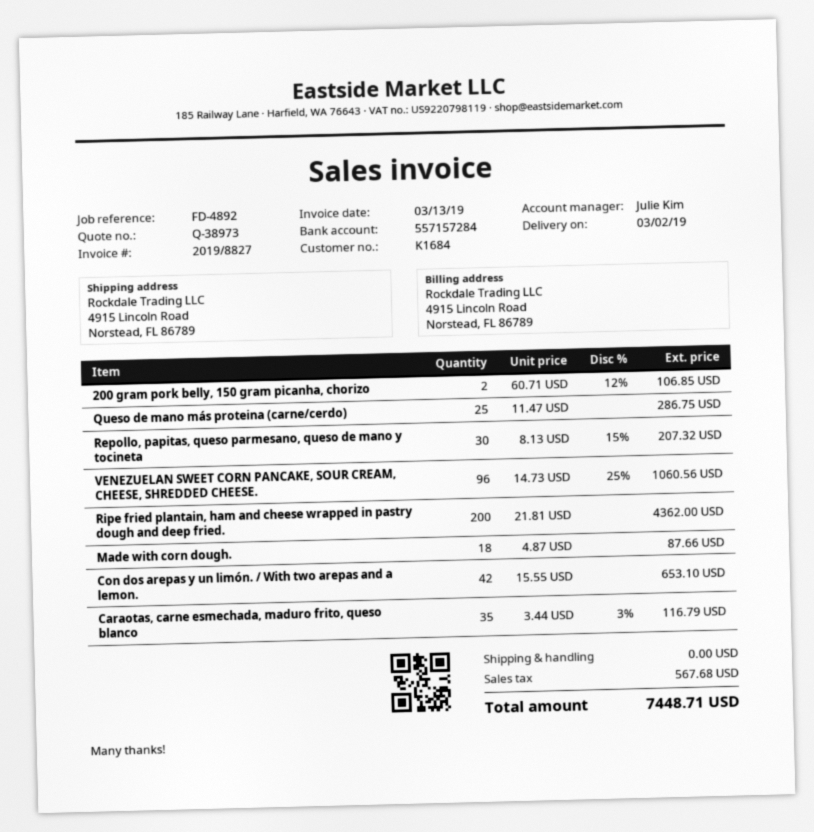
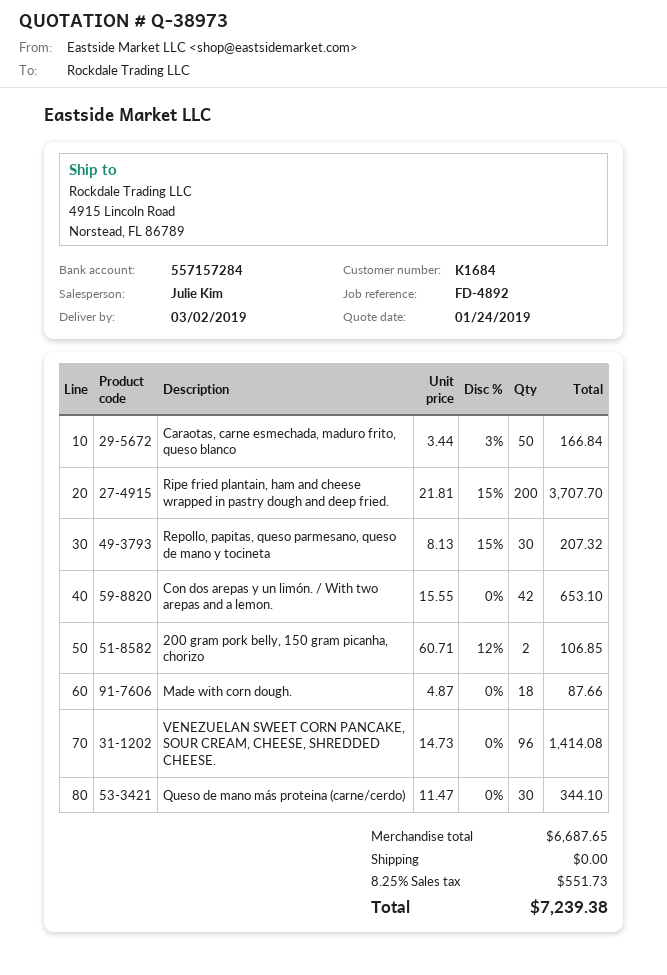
Queso de mano más proteina (carne/cerdo): 25 x 11.47 = 286.75 -> 30 x 11.47 = 344.10
VENEZUELAN SWEET CORN PANCAKE, SOUR CREAM, CHEESE, SHREDDED CHEESE.: 96 x 14.73 - 25% = 1060.56 -> 96 x 14.73 = 1414.08
Ripe fried plantain, ham and cheese wrapped in pastry dough and deep fried.: 200 x 21.81 = 4362.00 -> 200 x 21.81 - 15% = 3707.70
Caraotas, carne esmechada, maduro frito, queso blanco: 35 x 3.44 - 3% = 116.79 -> 50 x 3.44 - 3% = 166.84
tax: 567.68 -> 551.73
total: 7448.71 -> 7239.38

